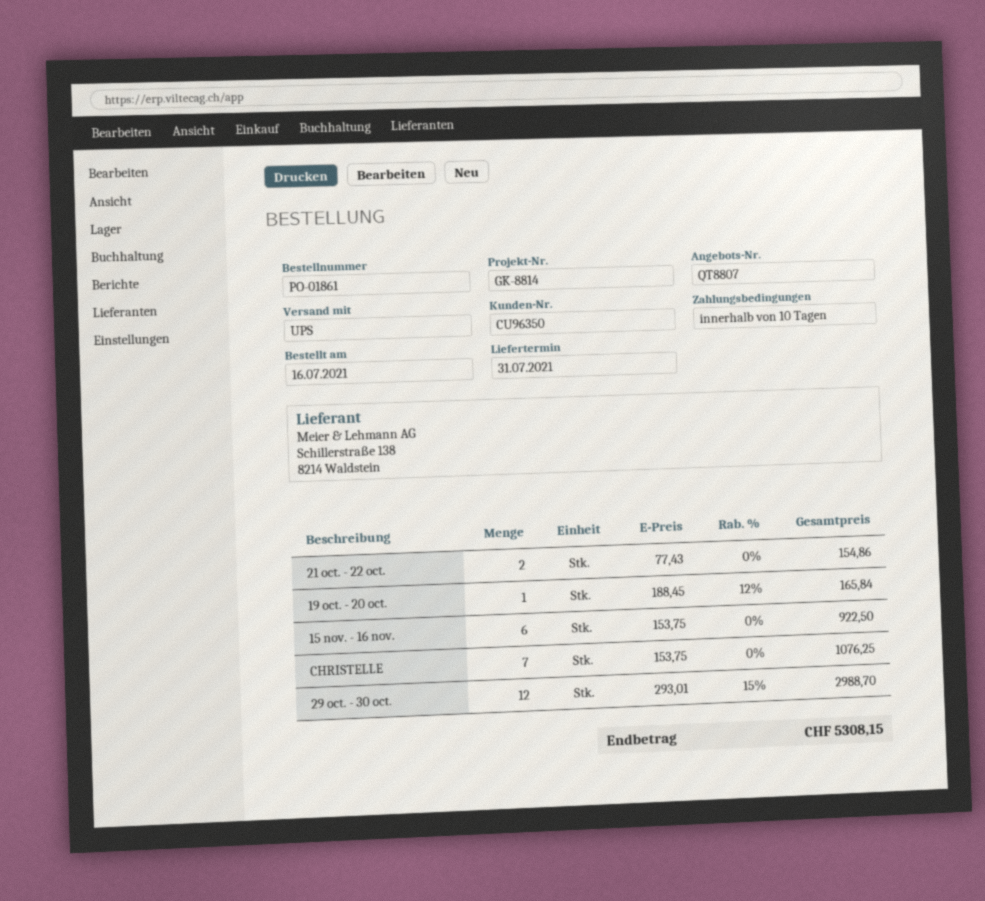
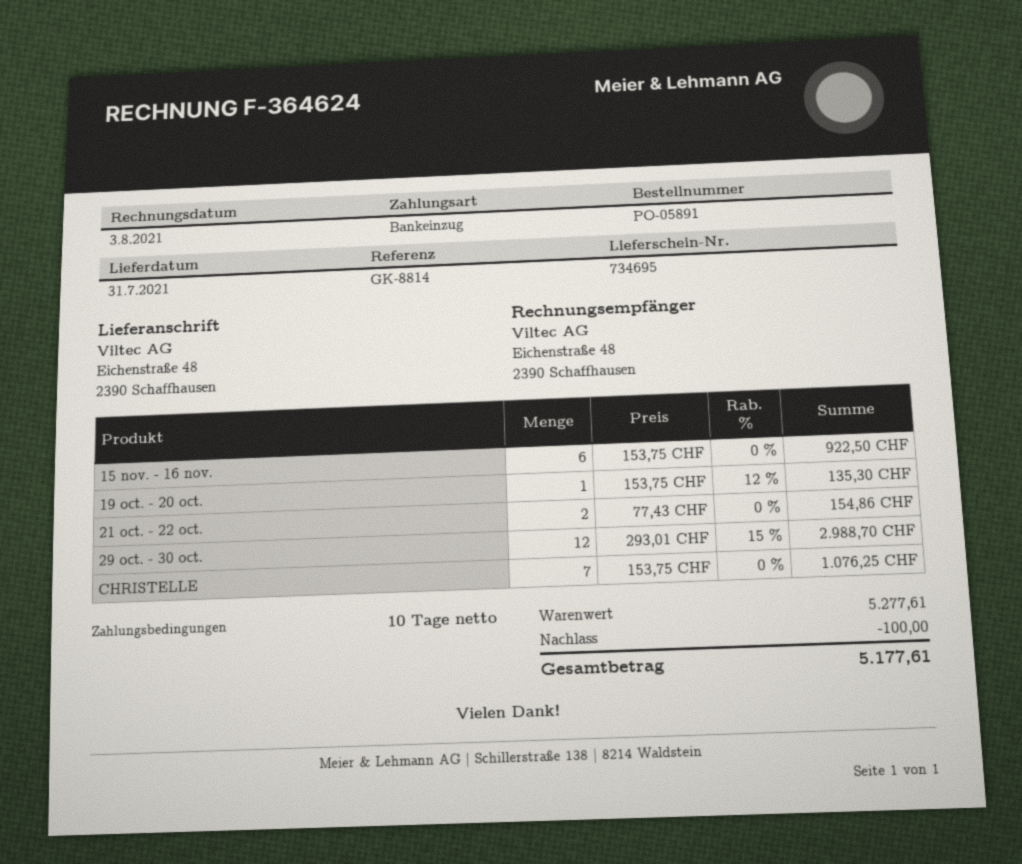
order number: PO-01861 -> PO-05891
19 oct. - 20 oct.: 1 x 188.45 - 12% = 165.84 -> 1 x 153.75 - 12% = 135.30
discount: none -> 100.00
total: 5308.15 -> 5177.61

